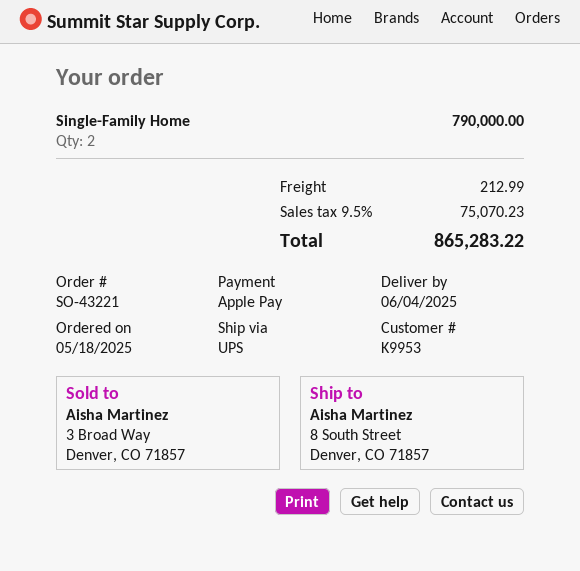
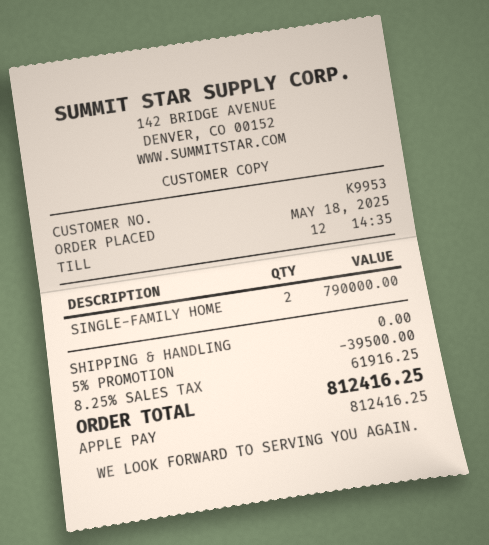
discount: none -> 5% = 39500.00
shipping: 212.99 -> 0.00
tax: 9.5% = 75070.23 -> 8.25% = 61916.25
total: 865283.22 -> 812416.25

